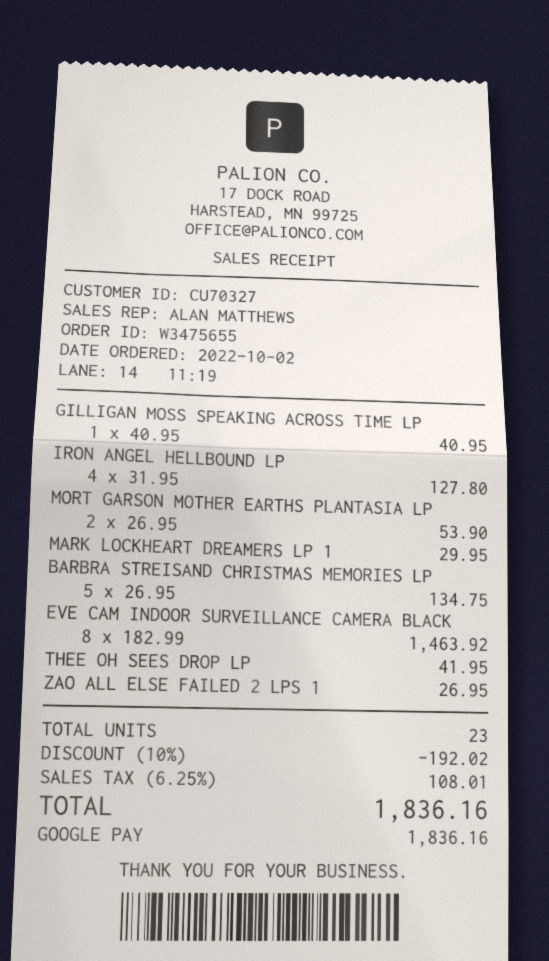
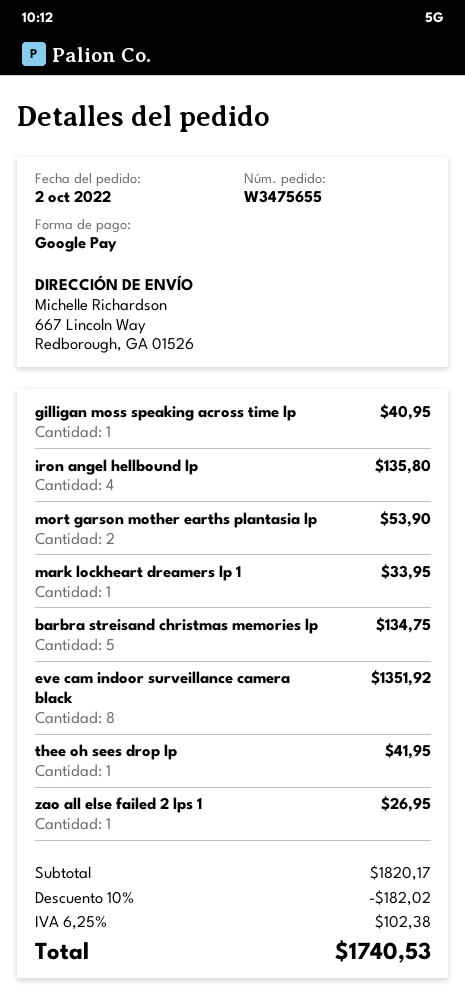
IRON ANGEL HELLBOUND LP: 4 for 127.80 -> 4 for 135.80
MARK LOCKHEART DREAMERS LP 1: 1 for 29.95 -> 1 for 33.95
EVE CAM INDOOR SURVEILLANCE CAMERA BLACK: 8 for 1463.92 -> 8 for 1351.92
discount: 10% = 192.02 -> 10% = 182.02
tax: 6.25% = 108.01 -> 6.25% = 102.38
total: 1836.16 -> 1740.53

